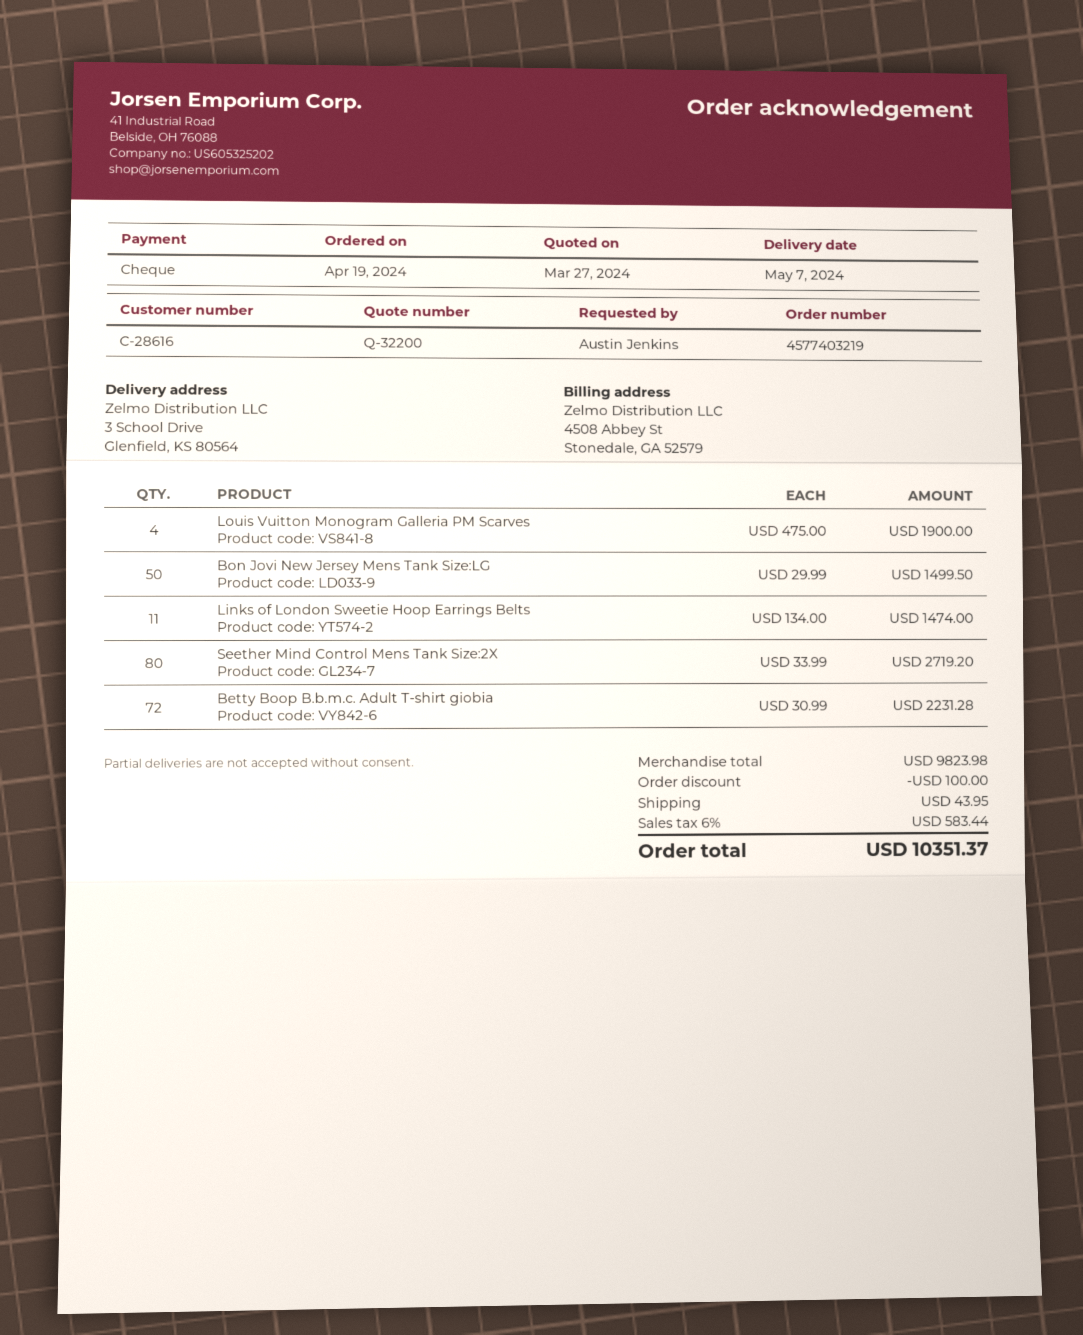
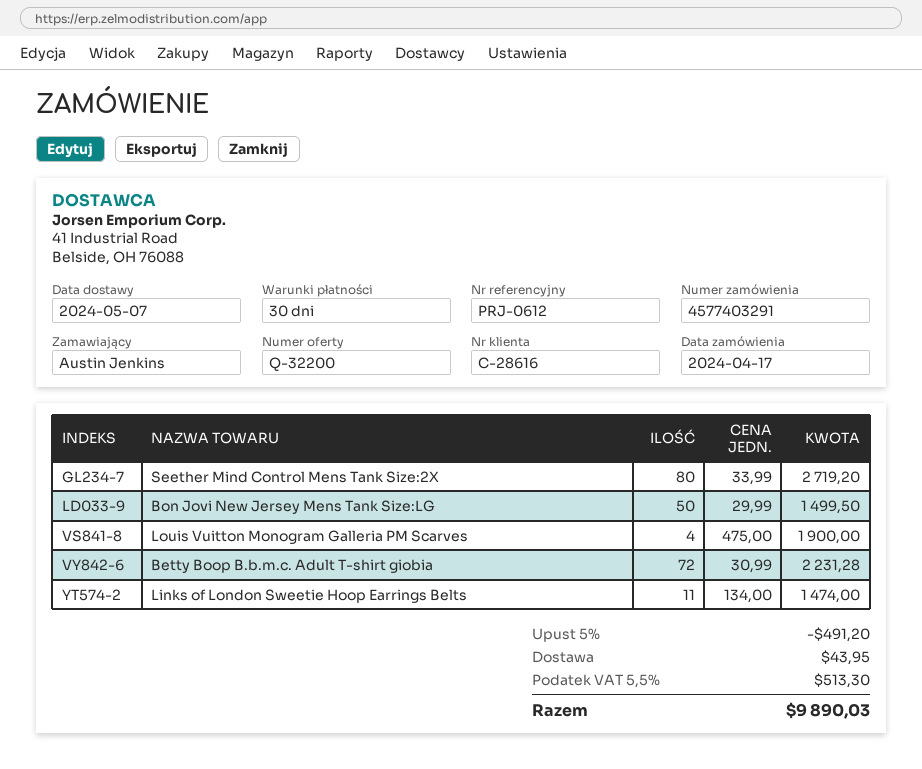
order number: 4577403219 -> 4577403291
order date: 2024-04-19 -> 2024-04-17
discount: 100.00 -> 491.20
tax: 6% = 583.44 -> 5.5% = 513.30
total: 10351.37 -> 9890.03

